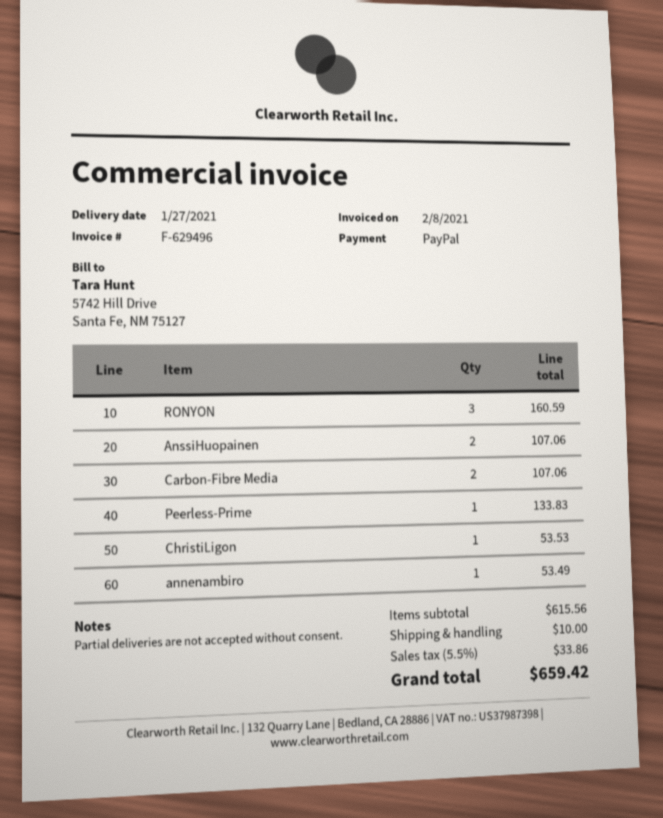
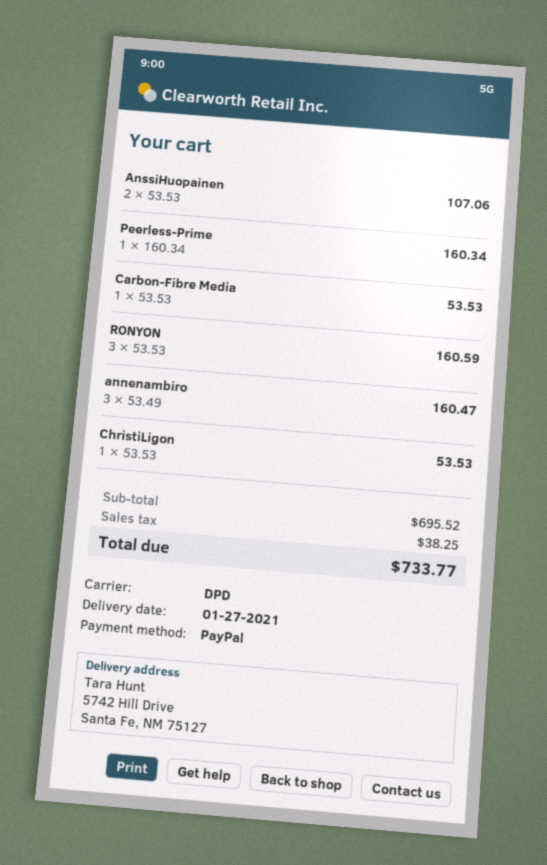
Carbon-Fibre Media: 2 for 107.06 -> 1 for 53.53
Peerless-Prime: 1 for 133.83 -> 1 for 160.34
annenambiro: 1 for 53.49 -> 3 for 160.47
subtotal: 615.56 -> 695.52
shipping: 10.00 -> none
tax: 33.86 -> 38.25
total: 659.42 -> 733.77

